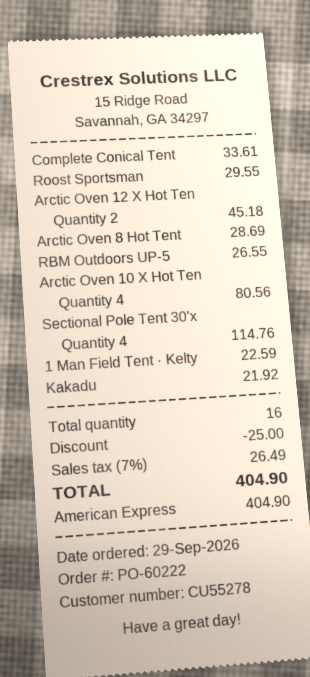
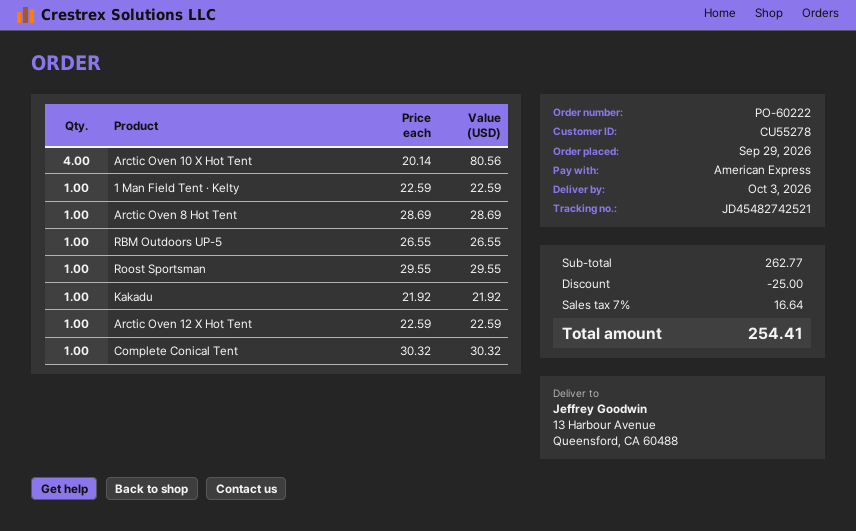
Complete Conical Tent: 1 for 33.61 -> 1 for 30.32
Arctic Oven 12 X Hot Ten: 2 for 45.18 -> 1 for 22.59
Sectional Pole Tent 30'x: 4 for 114.76 -> none
tax: 7% = 26.49 -> 7% = 16.64
total: 404.90 -> 254.41

